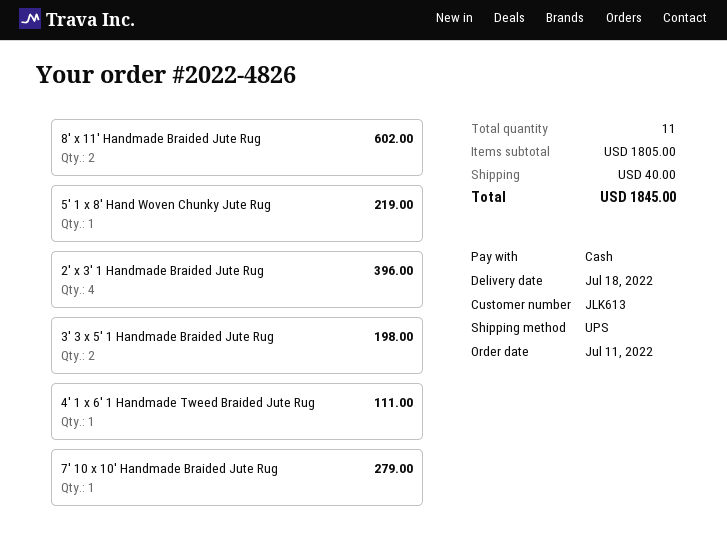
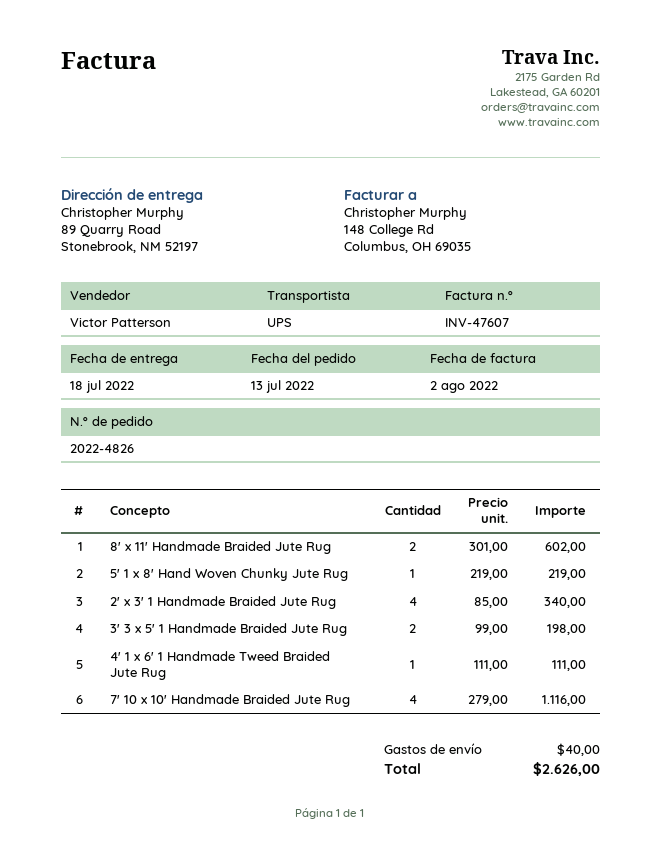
order date: 2022-07-11 -> 2022-07-13
2' x 3' 1 Handmade Braided Jute Rug: 4 for 396.00 -> 4 for 340.00
7' 10 x 10' Handmade Braided Jute Rug: 1 for 279.00 -> 4 for 1116.00
total: 1845.00 -> 2626.00

